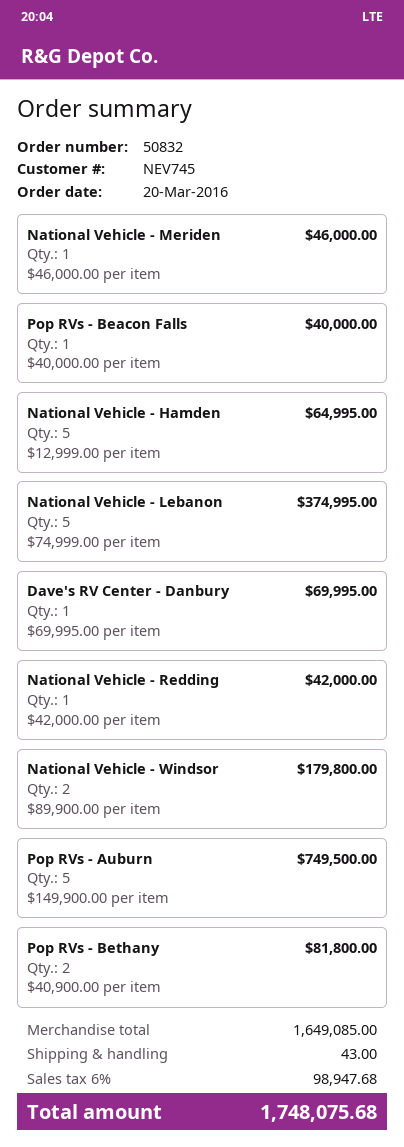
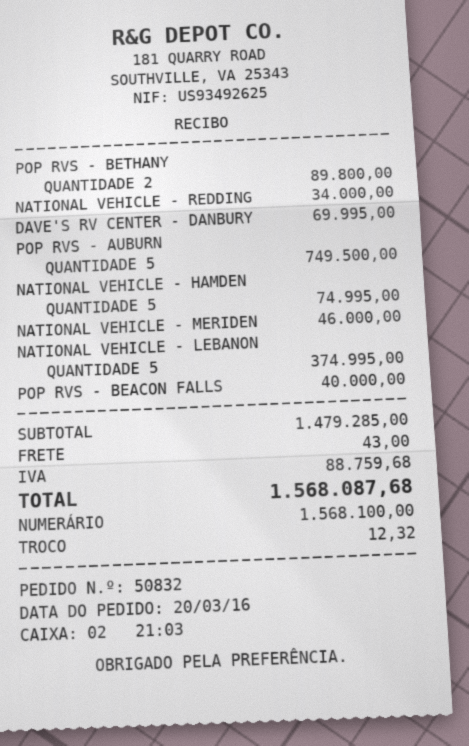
National Vehicle - Hamden: 5 for 64995.00 -> 5 for 74995.00
National Vehicle - Redding: 1 for 42000.00 -> 1 for 34000.00
National Vehicle - Windsor: 2 for 179800.00 -> none
Pop RVs - Bethany: 2 for 81800.00 -> 2 for 89800.00
subtotal: 1649085.00 -> 1479285.00
tax: 98947.68 -> 88759.68
total: 1748075.68 -> 1568087.68

